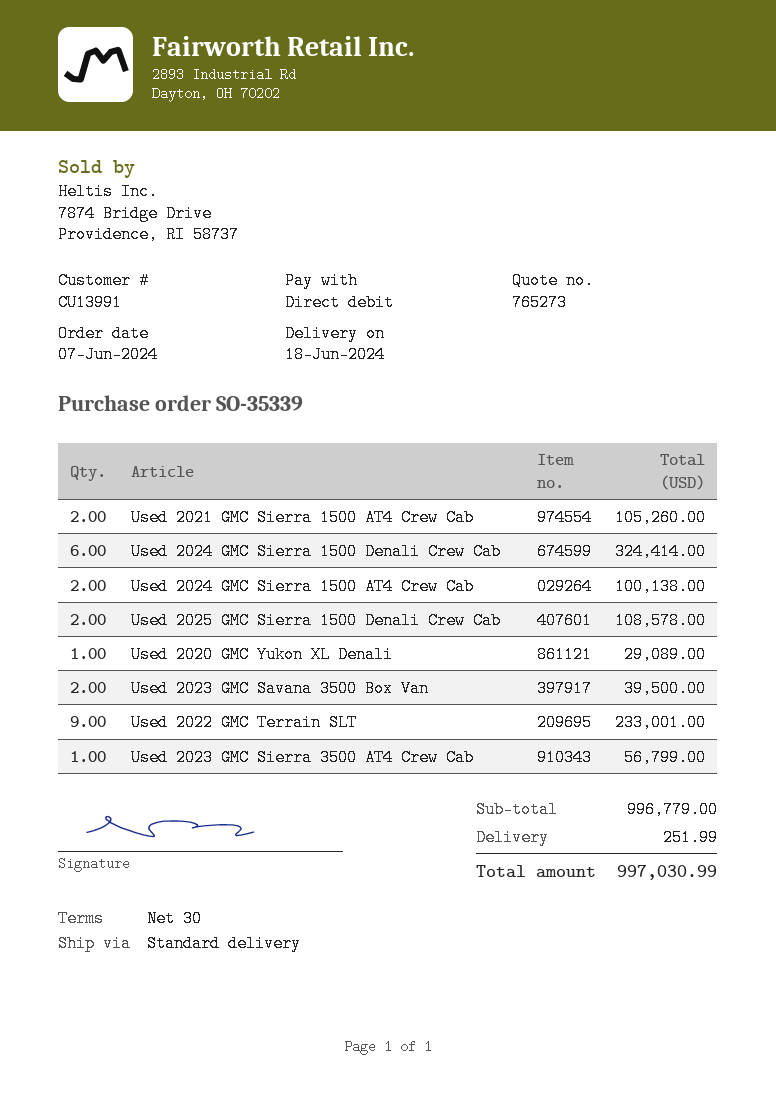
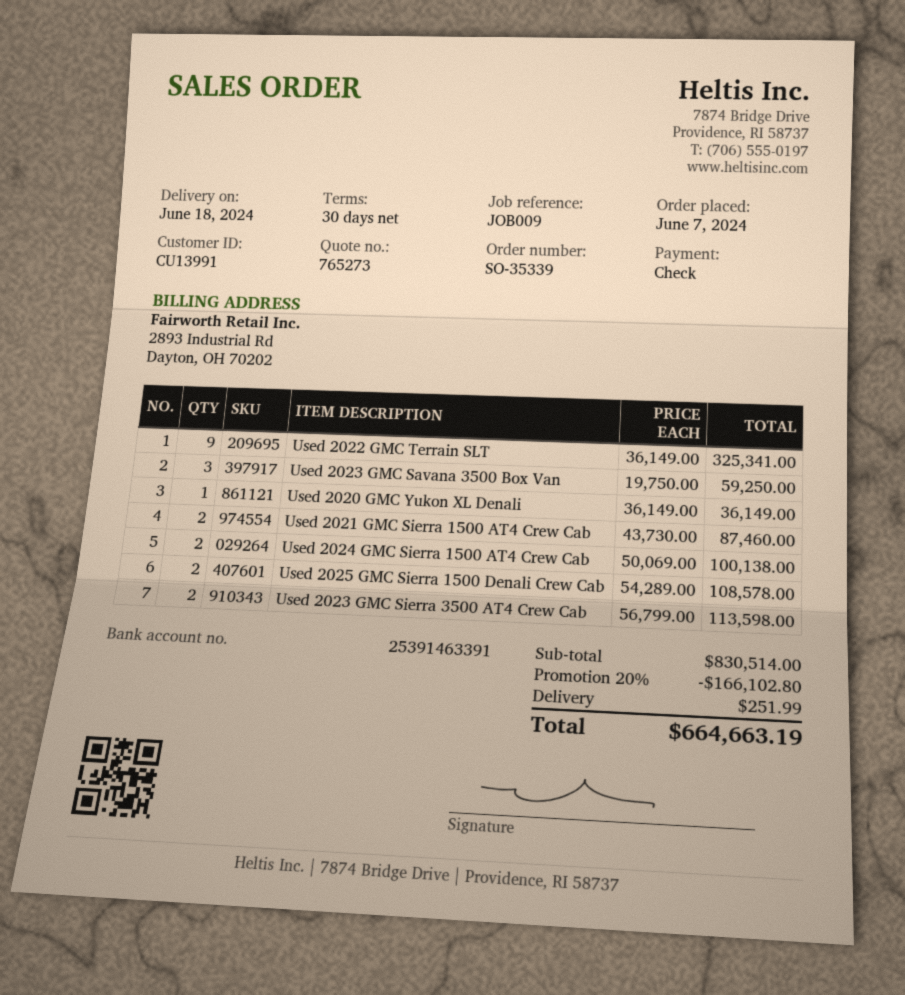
payment method: direct debit -> cheque
Used 2021 GMC Sierra 1500 AT4 Crew Cab: 2 for 105260.00 -> 2 for 87460.00
Used 2024 GMC Sierra 1500 Denali Crew Cab: 6 for 324414.00 -> none
Used 2020 GMC Yukon XL Denali: 1 for 29089.00 -> 1 for 36149.00
Used 2023 GMC Savana 3500 Box Van: 2 for 39500.00 -> 3 for 59250.00
Used 2022 GMC Terrain SLT: 9 for 233001.00 -> 9 for 325341.00
Used 2023 GMC Sierra 3500 AT4 Crew Cab: 1 for 56799.00 -> 2 for 113598.00
subtotal: 996779.00 -> 830514.00
discount: none -> 20% = 166102.80
total: 997030.99 -> 664663.19

